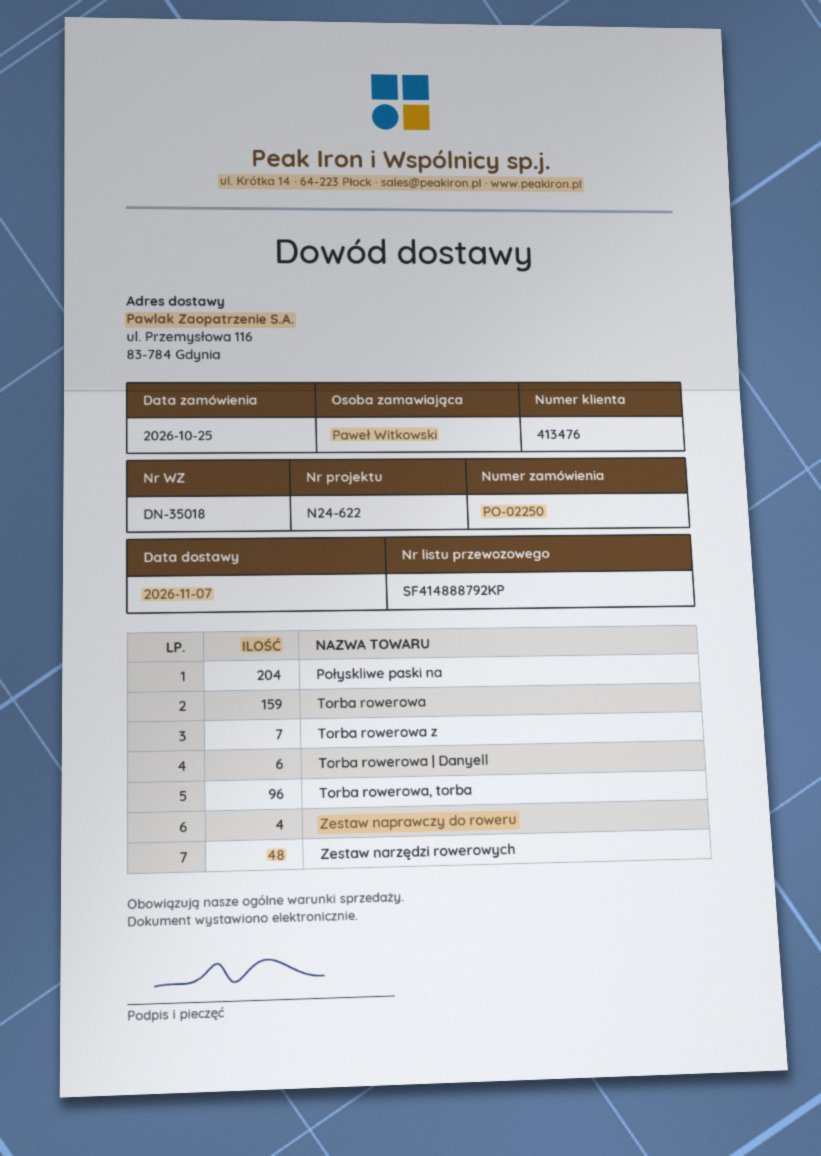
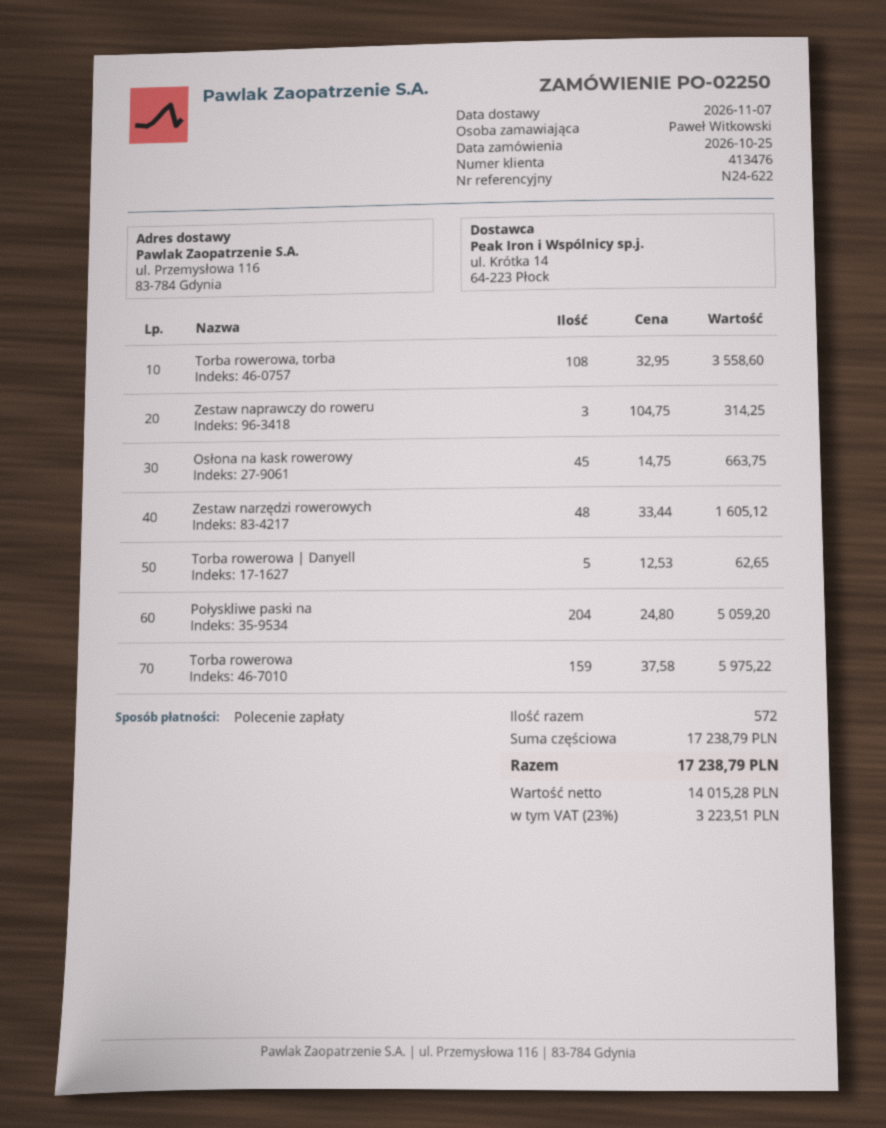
Torba rowerowa z: 7 -> none
Torba rowerowa | Danyell: 6 -> 5
Torba rowerowa, torba: 96 -> 108
Zestaw naprawczy do roweru: 4 -> 3
Osłona na kask rowerowy: none -> 45

